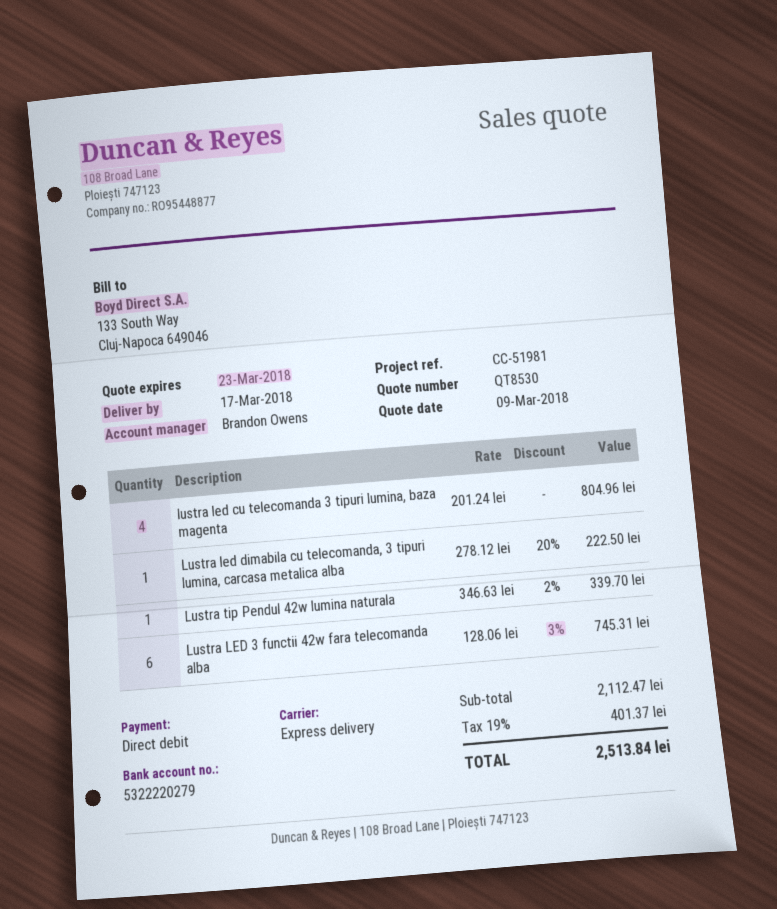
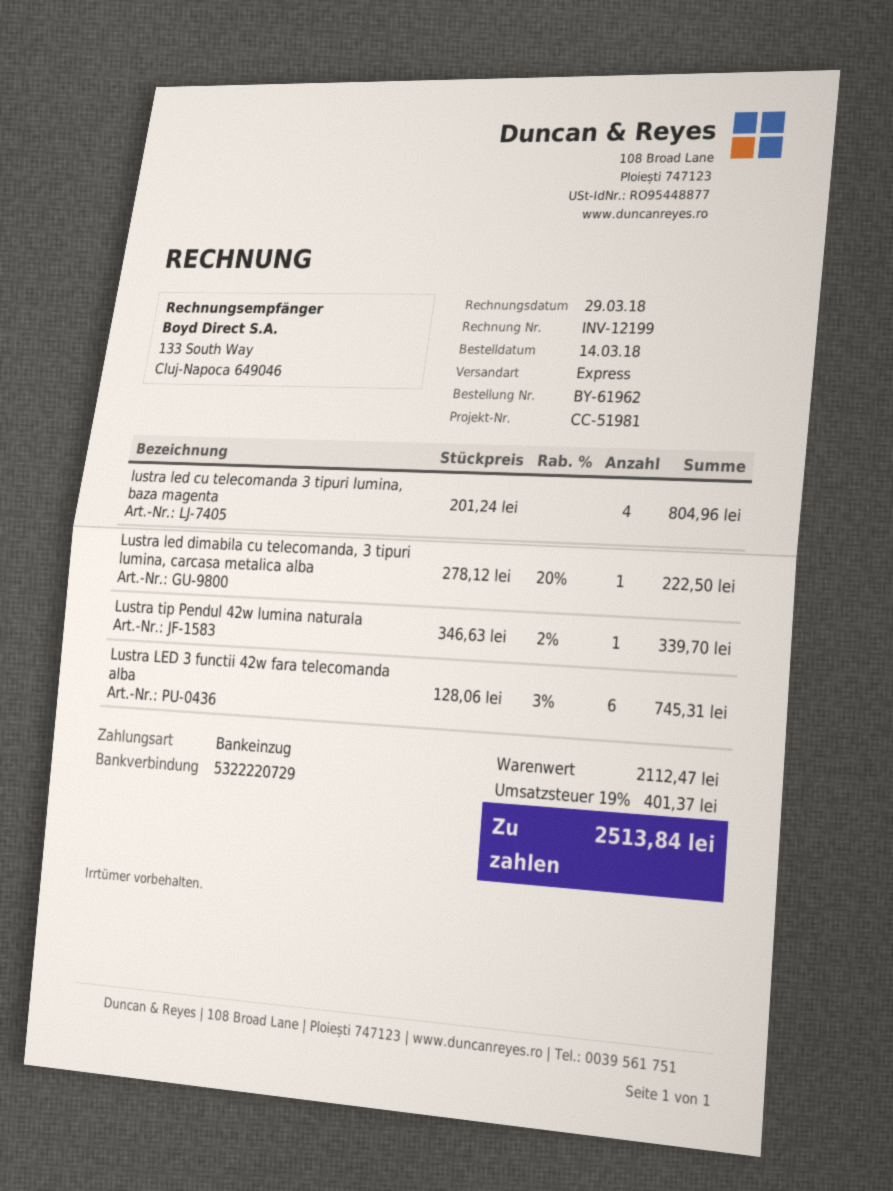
bank account: 5322220279 -> 5322220729

